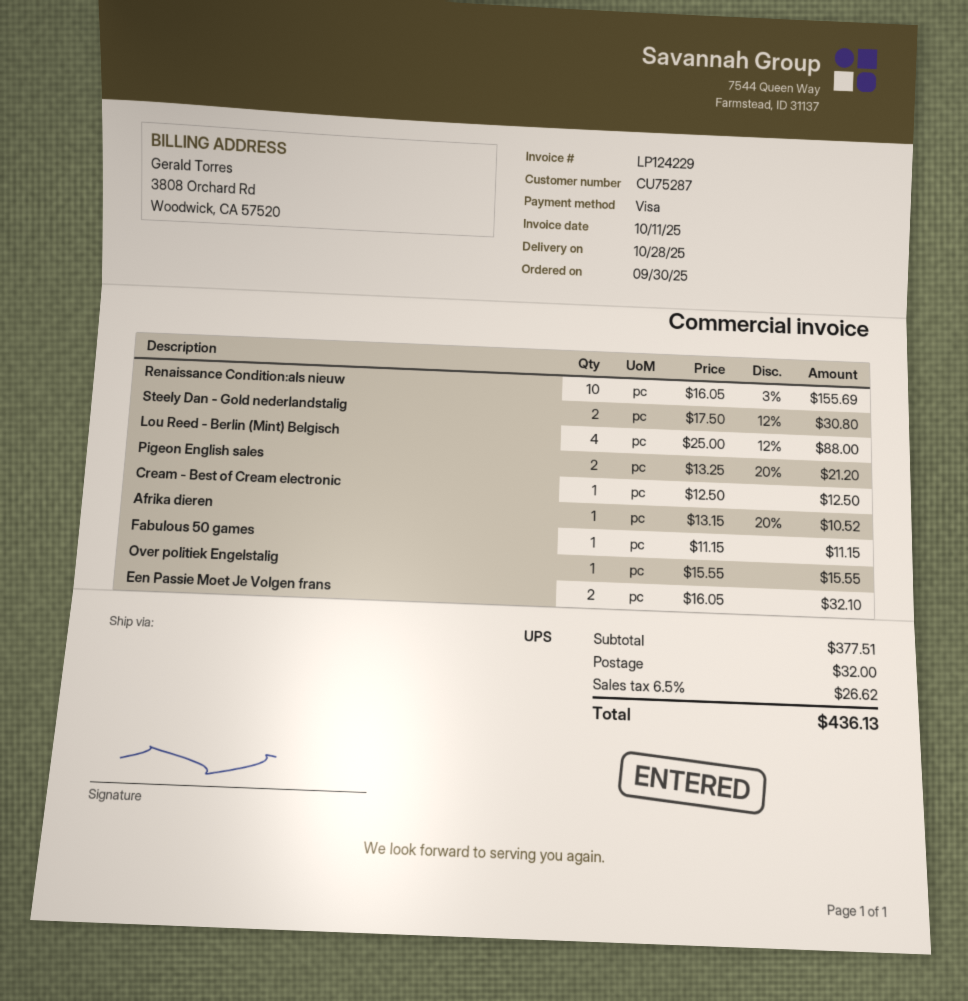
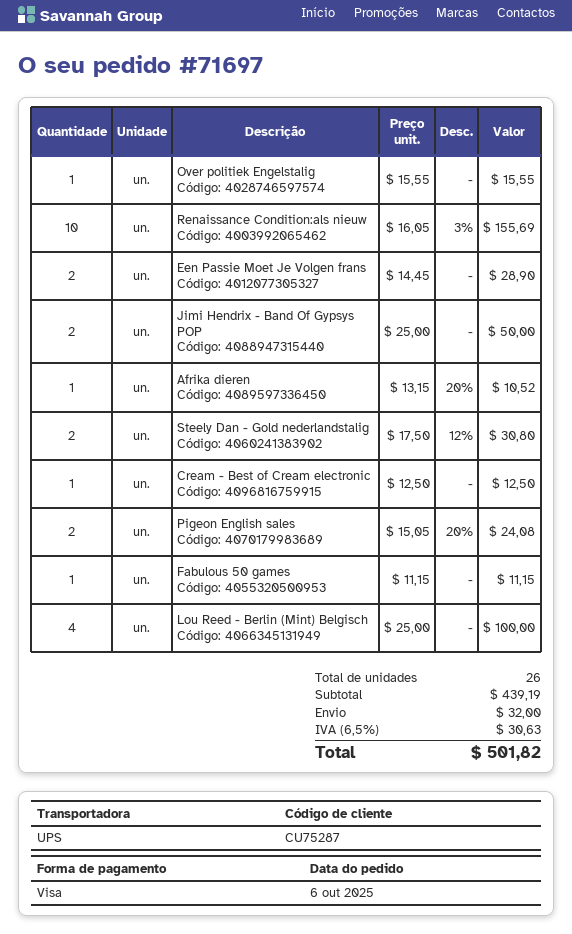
order date: 2025-09-30 -> 2025-10-06
Lou Reed - Berlin (Mint) Belgisch: 4 x 25.00 - 12% = 88.00 -> 4 x 25.00 = 100.00
Pigeon English sales: 2 x 13.25 - 20% = 21.20 -> 2 x 15.05 - 20% = 24.08
Een Passie Moet Je Volgen frans: 2 x 16.05 = 32.10 -> 2 x 14.45 = 28.90
Jimi Hendrix - Band Of Gypsys POP: none -> 2 x 25.00 = 50.00
subtotal: 377.51 -> 439.19
tax: 6.5% = 26.62 -> 6.5% = 30.63
total: 436.13 -> 501.82

